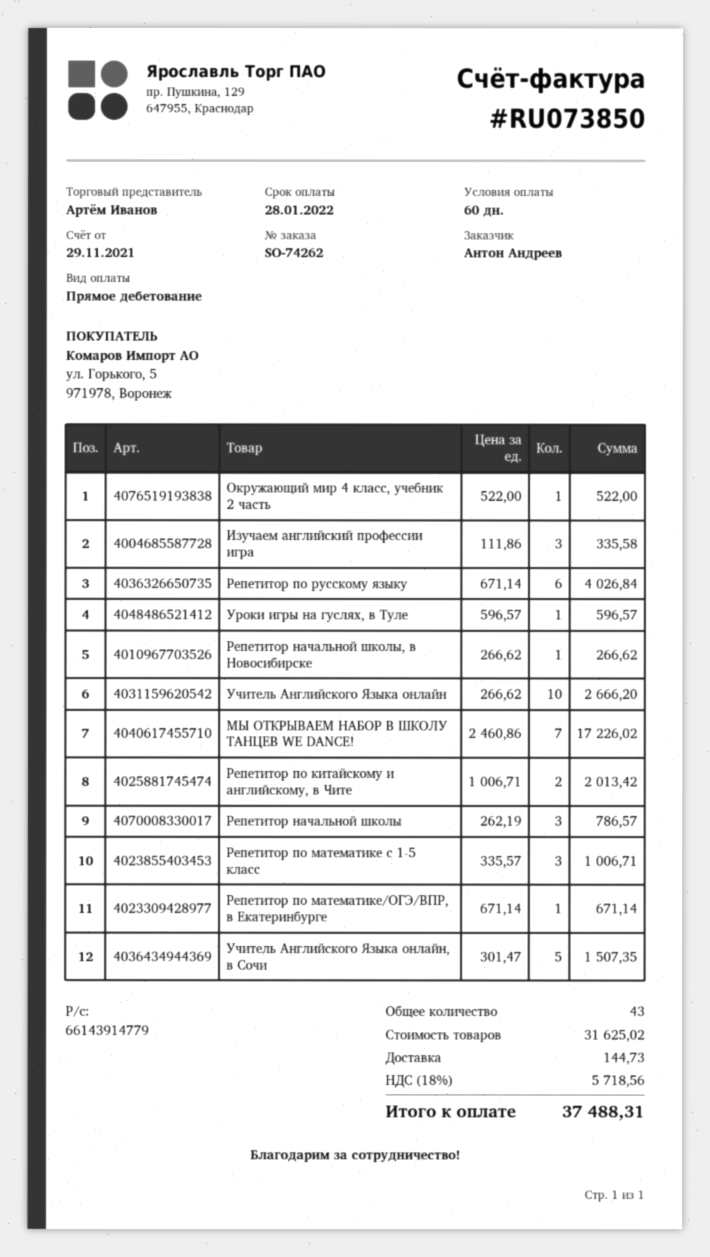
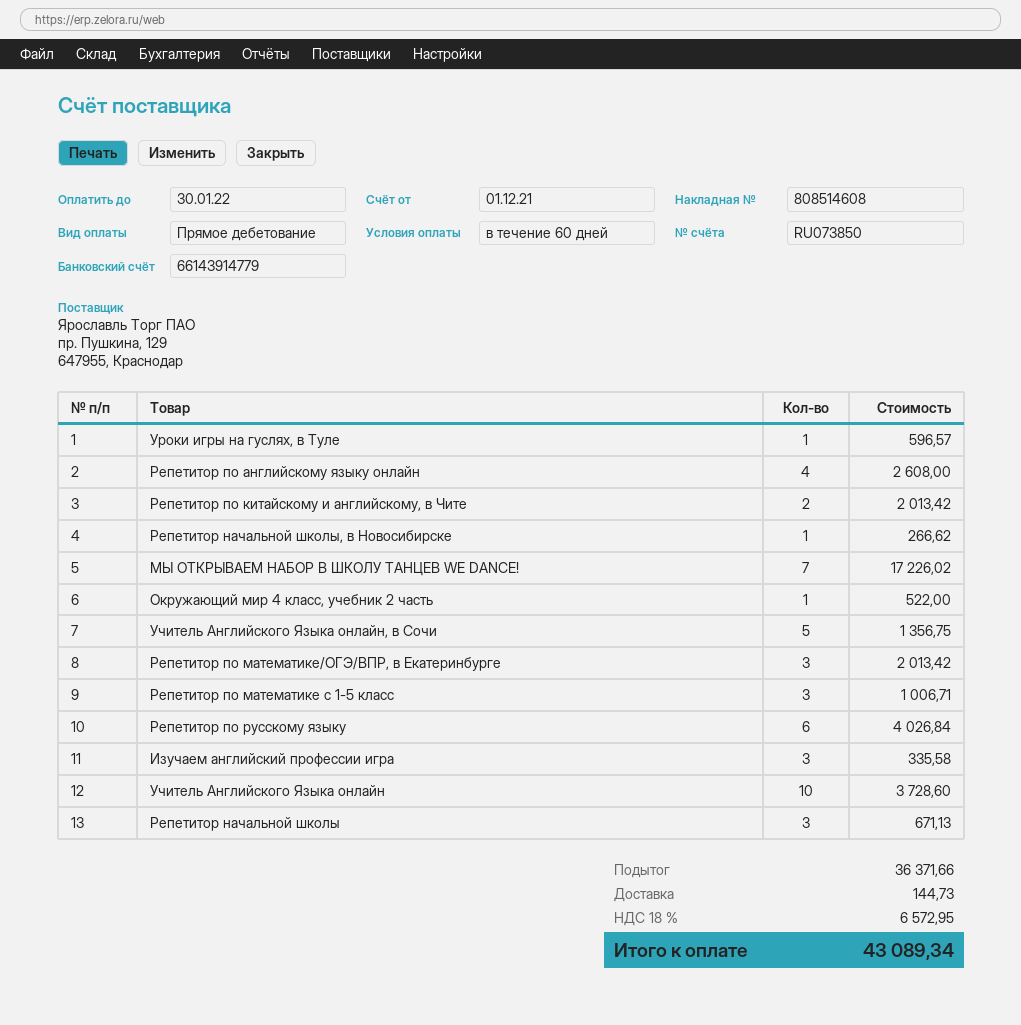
invoice date: 2021-11-29 -> 2021-12-01
due date: 2022-01-28 -> 2022-01-30
Учитель Английского Языка онлайн: 10 for 2666.20 -> 10 for 3728.60
Репетитор начальной школы: 3 for 786.57 -> 3 for 671.13
Репетитор по математике/ОГЭ/ВПР, в Екатеринбурге: 1 for 671.14 -> 3 for 2013.42
Учитель Английского Языка онлайн, в Сочи: 5 for 1507.35 -> 5 for 1356.75
Репетитор по английскому языку онлайн: none -> 4 for 2608.00
subtotal: 31625.02 -> 36371.66
tax: 18% = 5718.56 -> 18% = 6572.95
total: 37488.31 -> 43089.34

